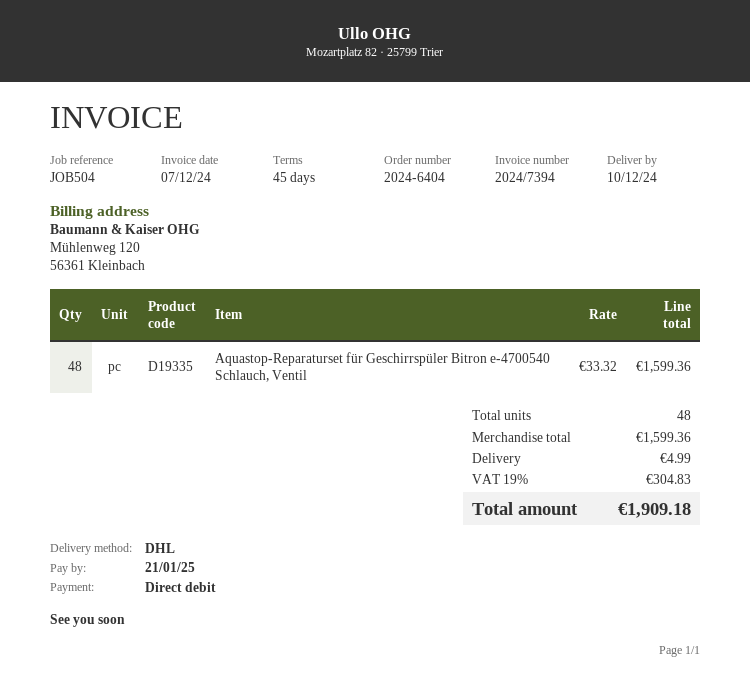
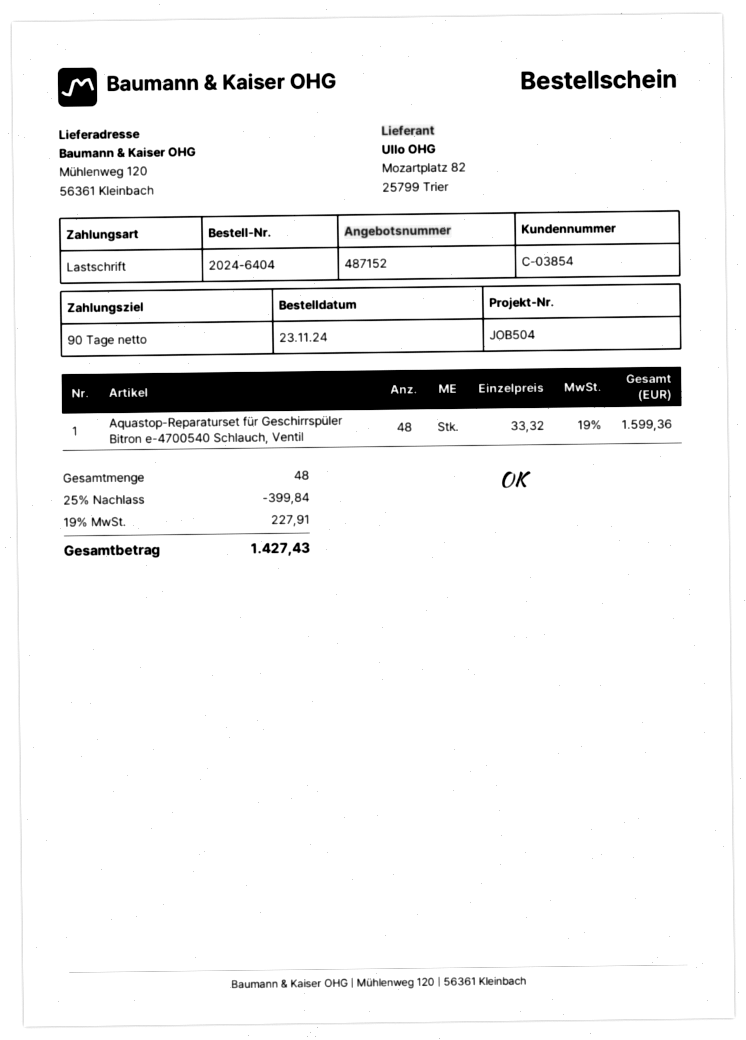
payment terms: 45 days -> 90 days
discount: none -> 25% = 399.84
shipping: 4.99 -> none
tax: 19% = 304.83 -> 19% = 227.91
total: 1909.18 -> 1427.43

